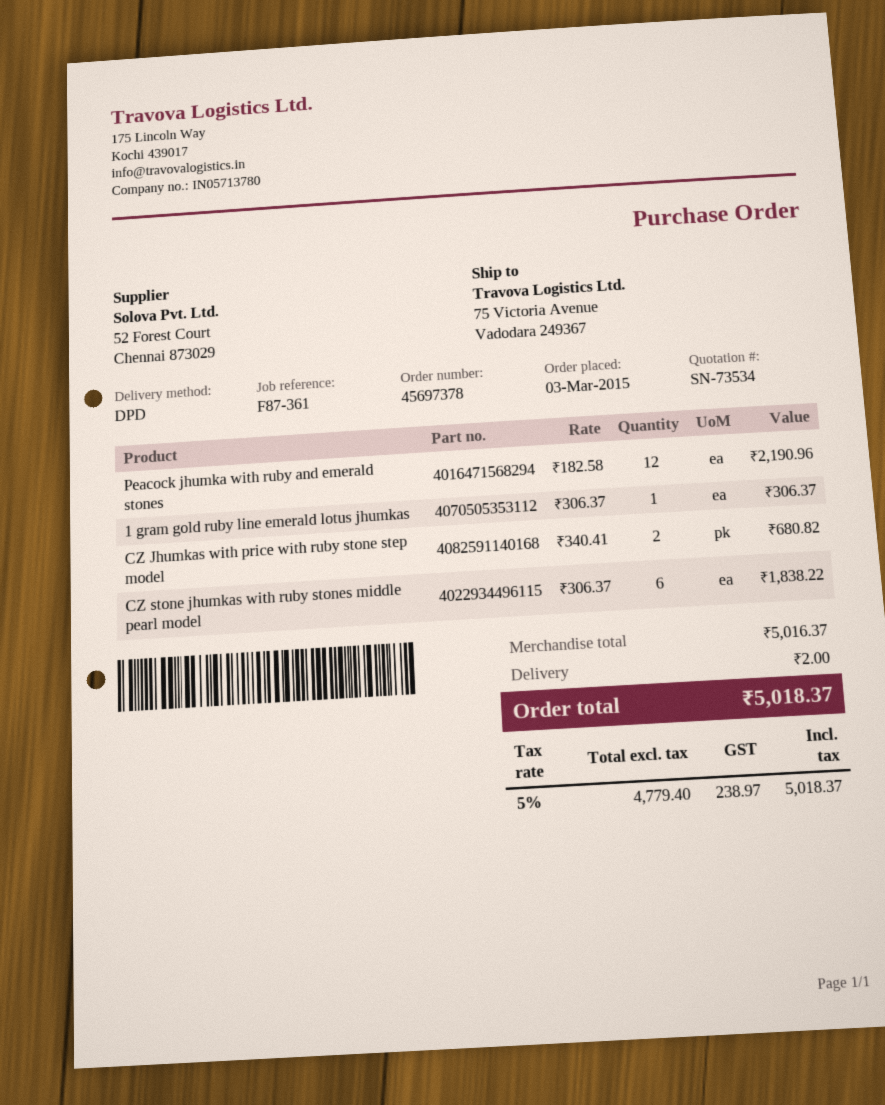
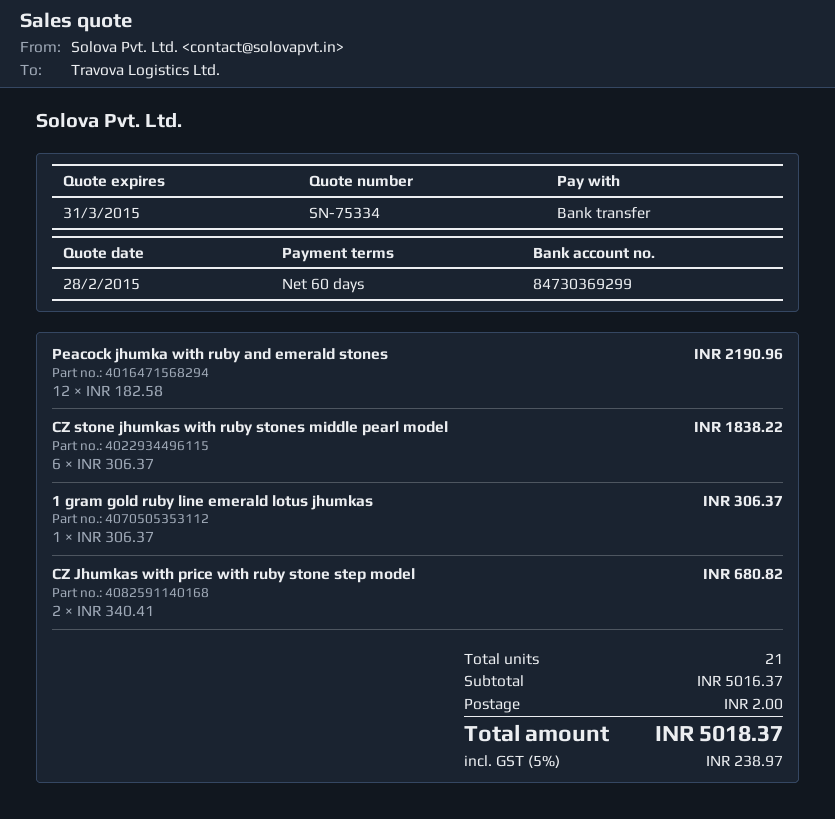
quote number: SN-73534 -> SN-75334

